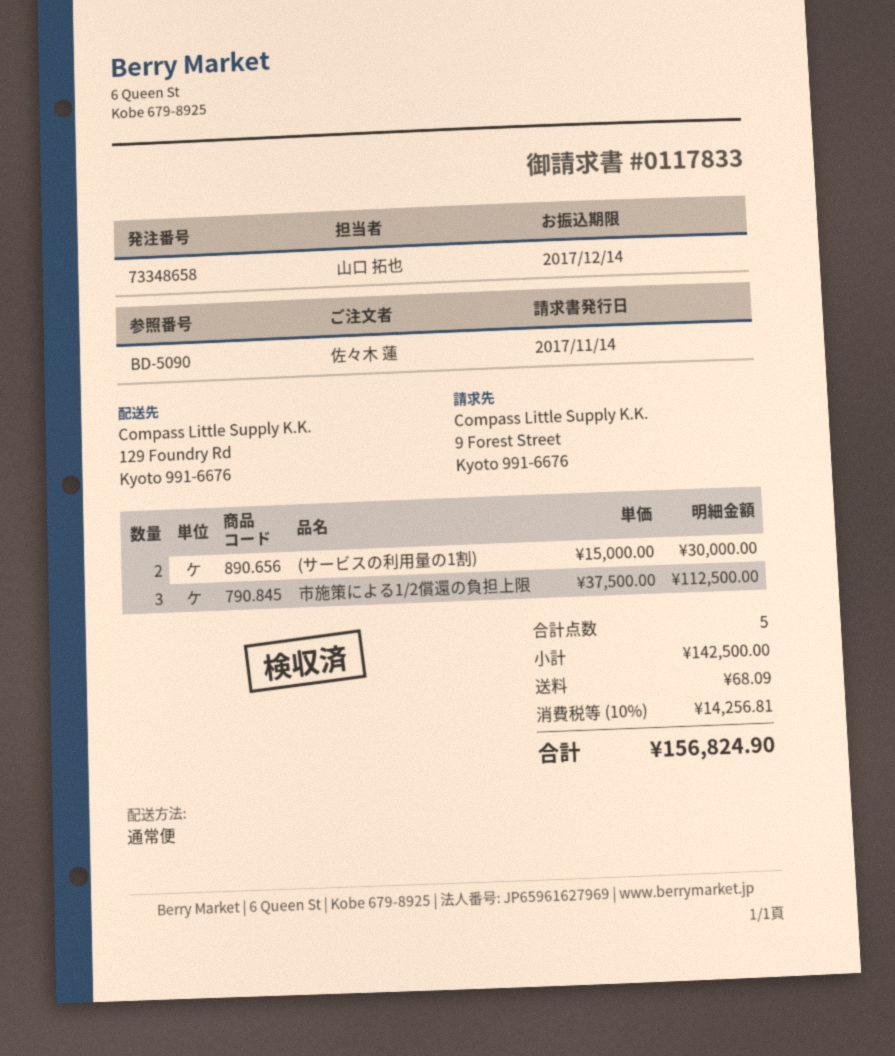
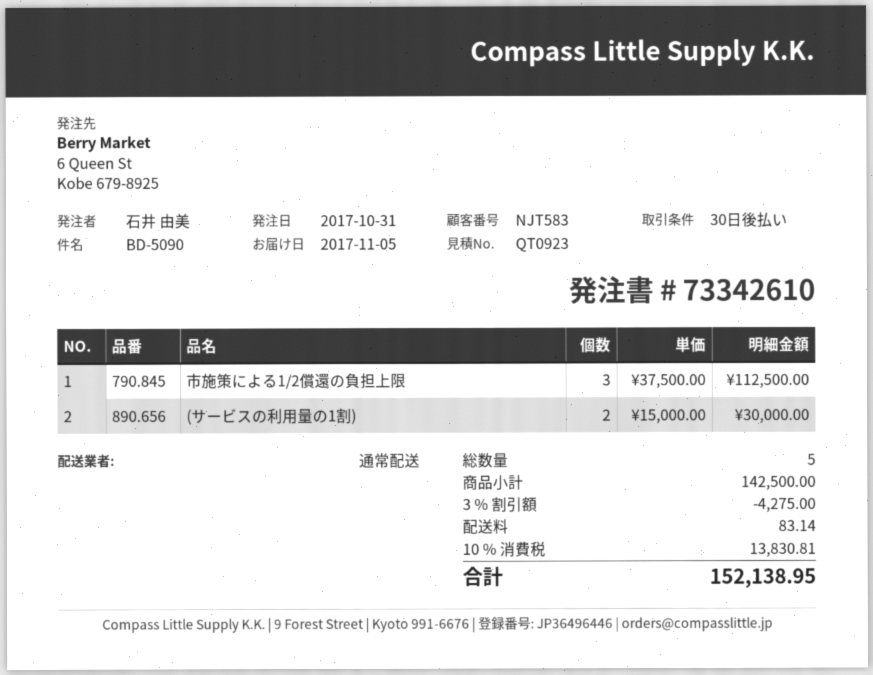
order number: 73348658 -> 73342610
ordered by: 佐々木 蓮 -> 石井 由美
discount: none -> 3% = 4275.00
shipping: 68.09 -> 83.14
tax: 10% = 14256.81 -> 10% = 13830.81
total: 156824.90 -> 152138.95

